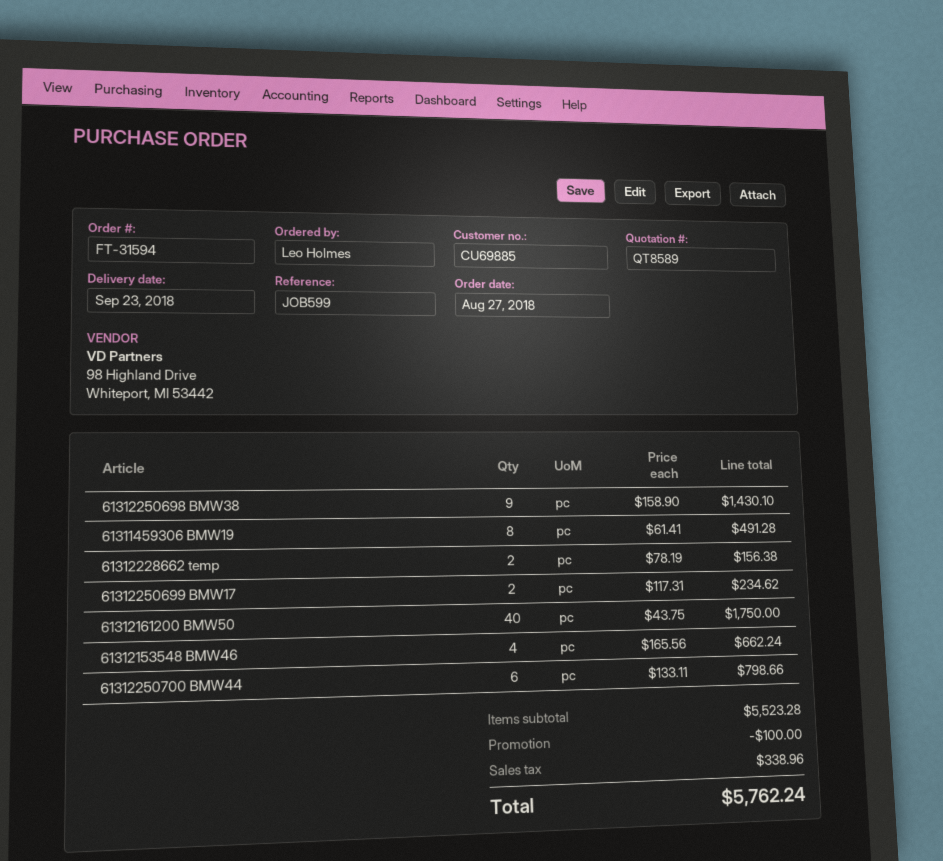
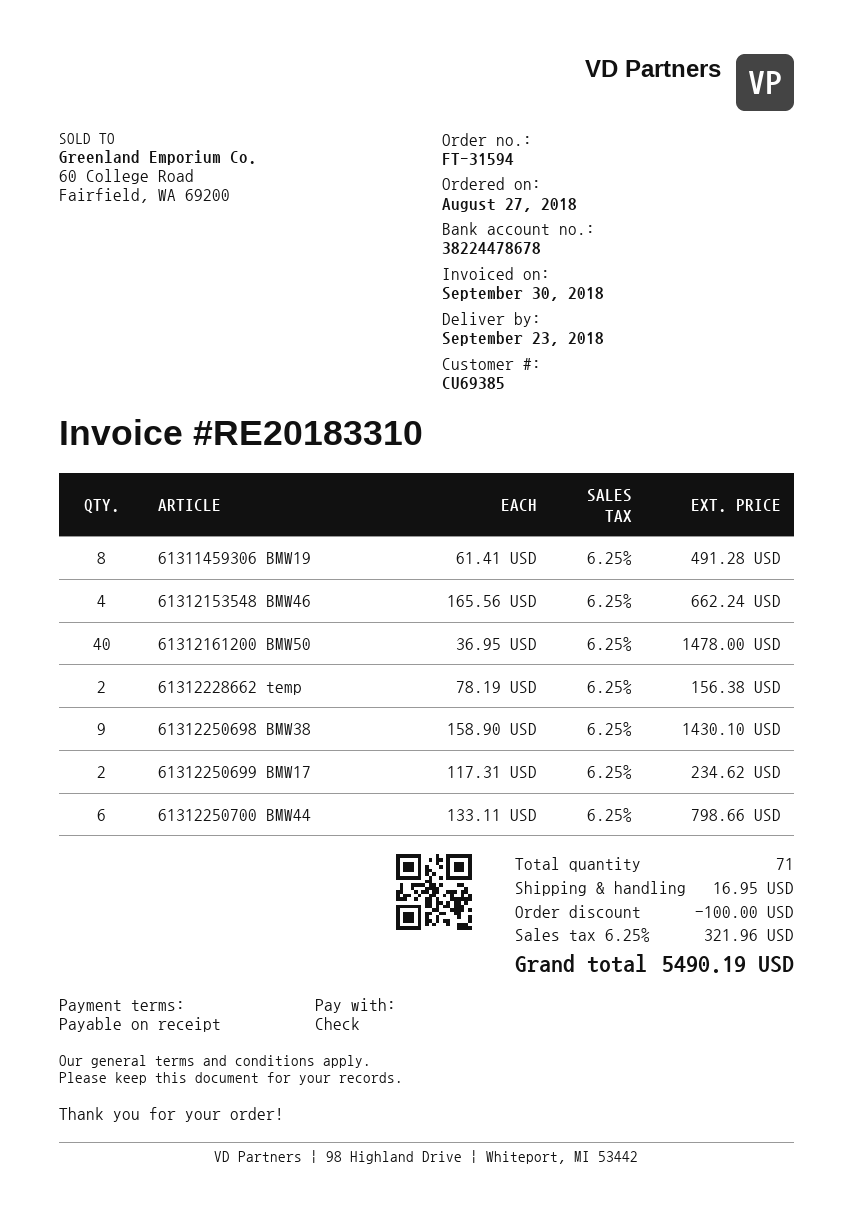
customer number: CU69885 -> CU69385
61312161200 BMW50: 40 x 43.75 = 1750.00 -> 40 x 36.95 = 1478.00
shipping: none -> 16.95
tax: 338.96 -> 321.96
total: 5762.24 -> 5490.19

